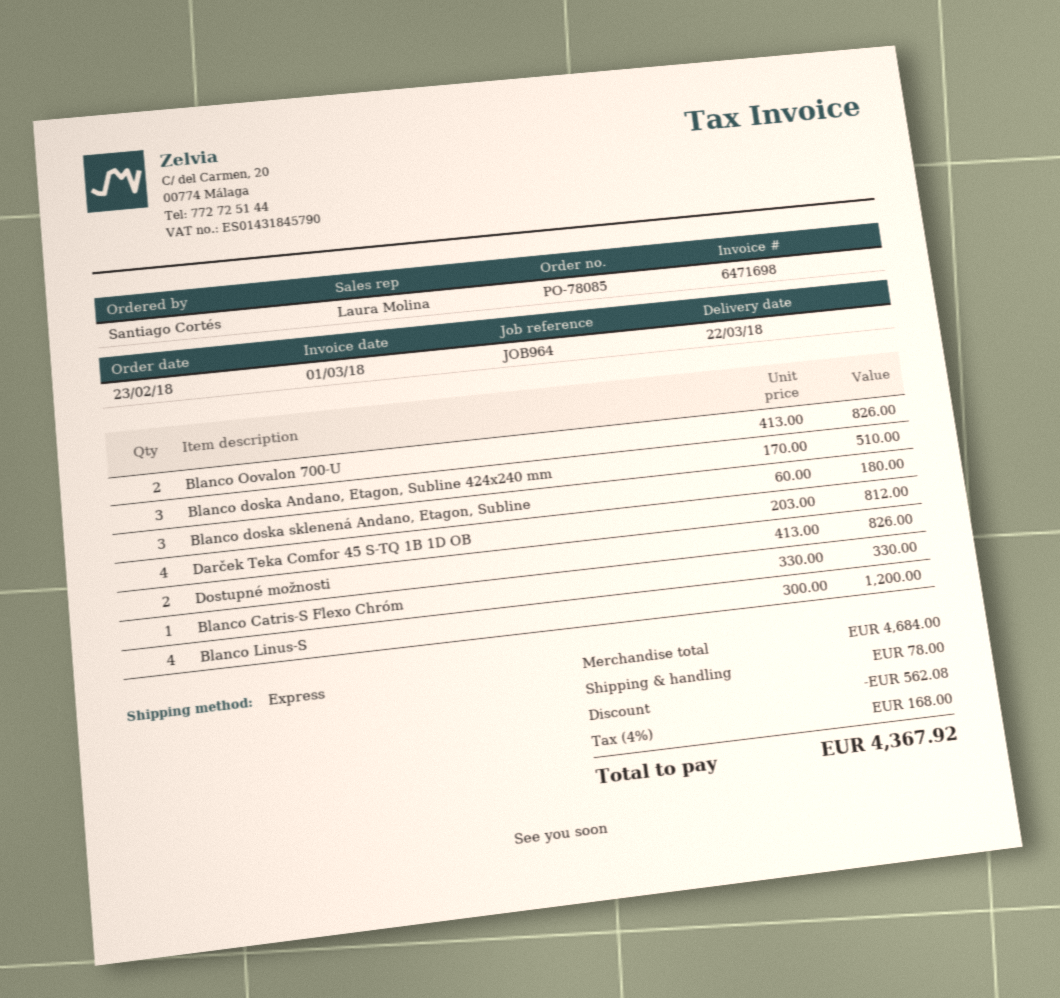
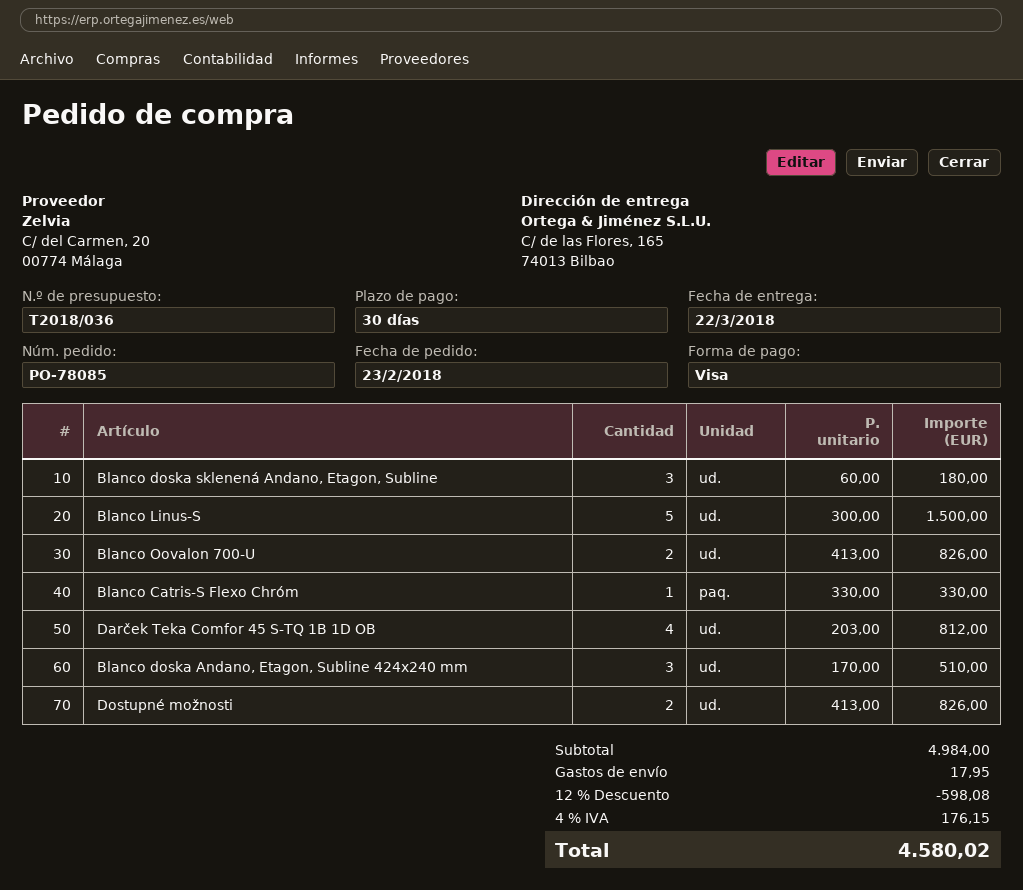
Blanco Linus-S: 4 x 300.00 = 1200.00 -> 5 x 300.00 = 1500.00
subtotal: 4684.00 -> 4984.00
discount: 562.08 -> 598.08
shipping: 78.00 -> 17.95
tax: 4% = 168.00 -> 4% = 176.15
total: 4367.92 -> 4580.02

